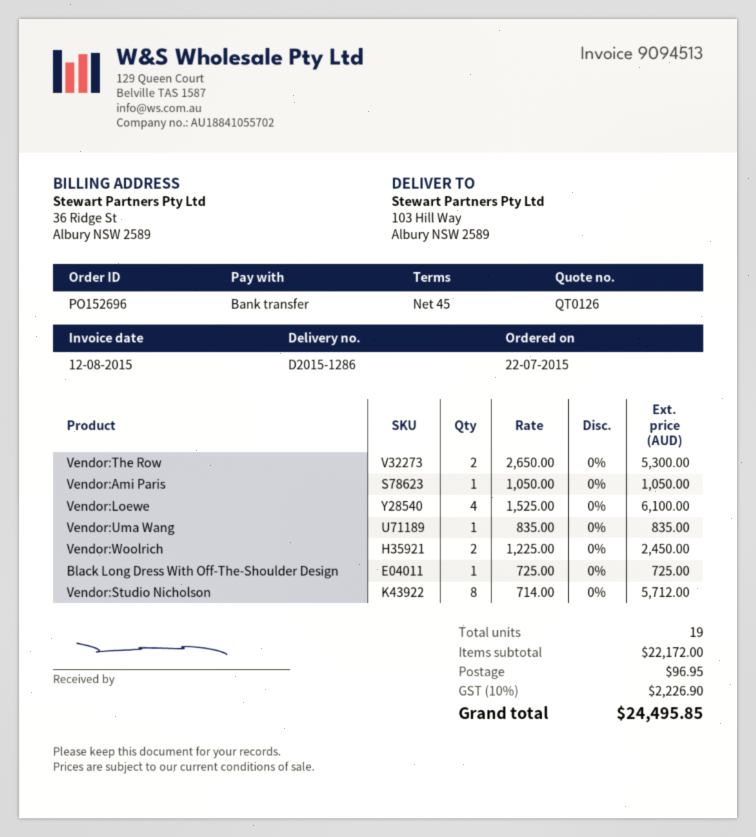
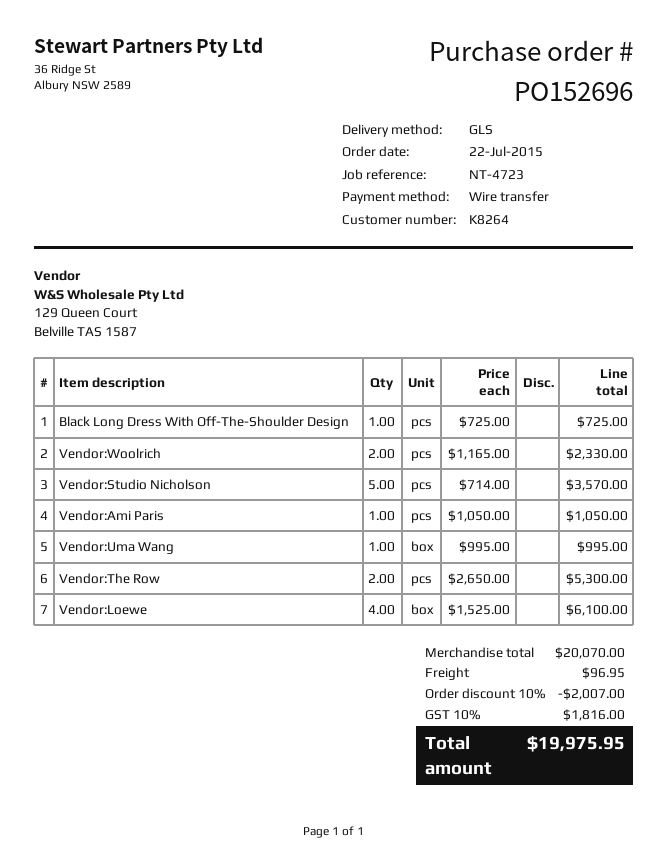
Vendor:Uma Wang: 1 x 835.00 = 835.00 -> 1 x 995.00 = 995.00
Vendor:Woolrich: 2 x 1225.00 = 2450.00 -> 2 x 1165.00 = 2330.00
Vendor:Studio Nicholson: 8 x 714.00 = 5712.00 -> 5 x 714.00 = 3570.00
subtotal: 22172.00 -> 20070.00
discount: none -> 10% = 2007.00
tax: 10% = 2226.90 -> 10% = 1816.00
total: 24495.85 -> 19975.95

